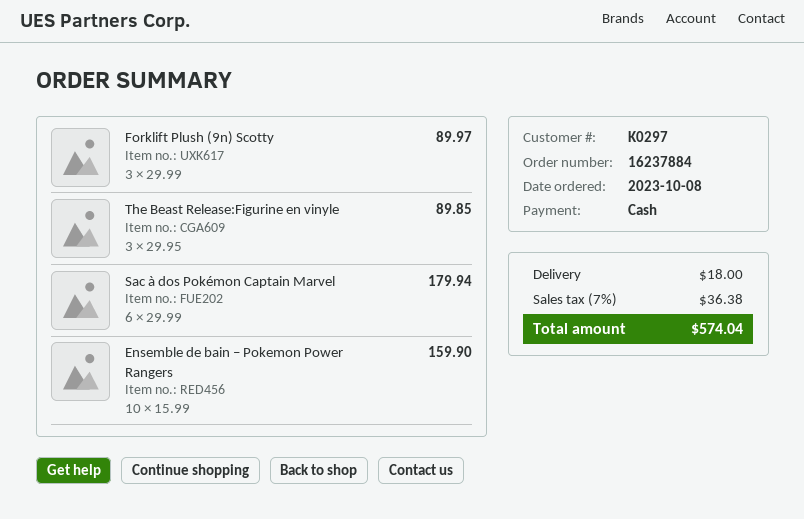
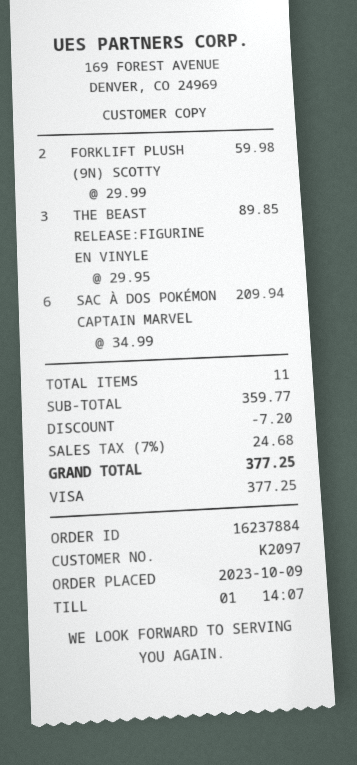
order date: 2023-10-08 -> 2023-10-09
customer number: K0297 -> K2097
payment method: cash -> Visa
Forklift Plush (9n) Scotty: 3 x 29.99 = 89.97 -> 2 x 29.99 = 59.98
Sac à dos Pokémon Captain Marvel: 6 x 29.99 = 179.94 -> 6 x 34.99 = 209.94
Ensemble de bain – Pokemon Power Rangers: 10 x 15.99 = 159.90 -> none
discount: none -> 7.20
shipping: 18.00 -> none
tax: 7% = 36.38 -> 7% = 24.68
total: 574.04 -> 377.25

